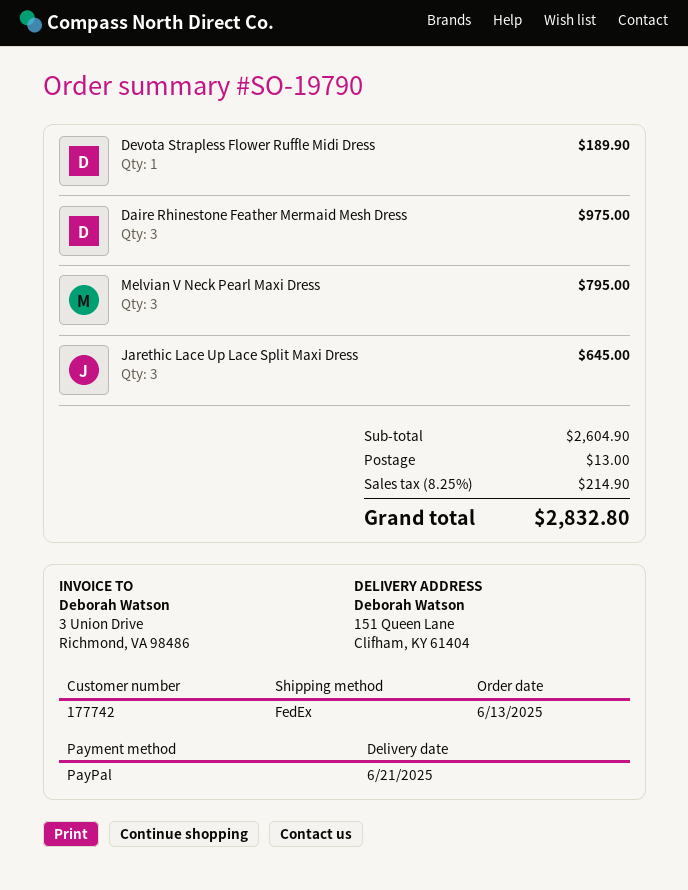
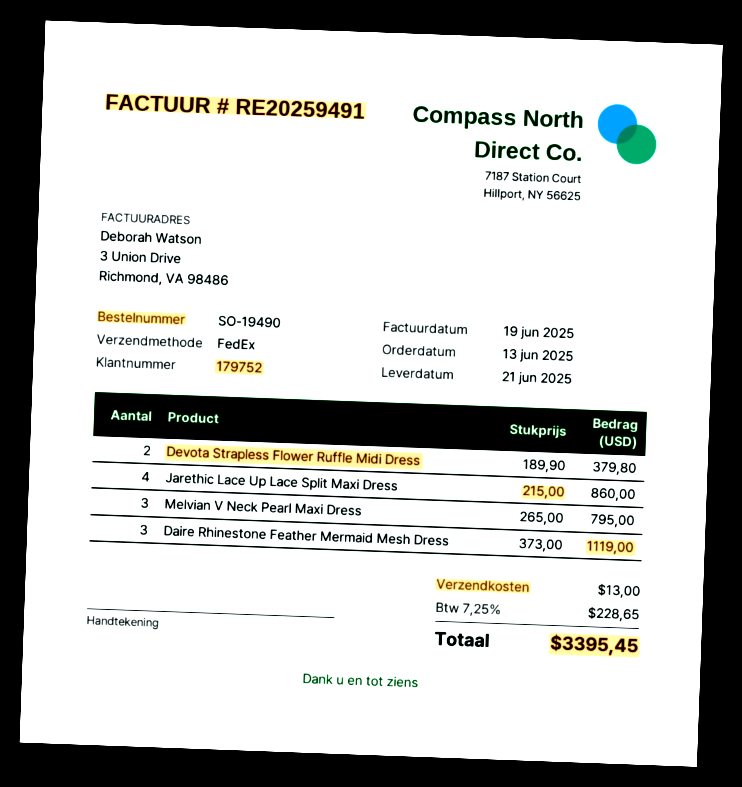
order number: SO-19790 -> SO-19490
customer number: 177742 -> 179752
Devota Strapless Flower Ruffle Midi Dress: 1 for 189.90 -> 2 for 379.80
Daire Rhinestone Feather Mermaid Mesh Dress: 3 for 975.00 -> 3 for 1119.00
Jarethic Lace Up Lace Split Maxi Dress: 3 for 645.00 -> 4 for 860.00
tax: 8.25% = 214.90 -> 7.25% = 228.65
total: 2832.80 -> 3395.45

